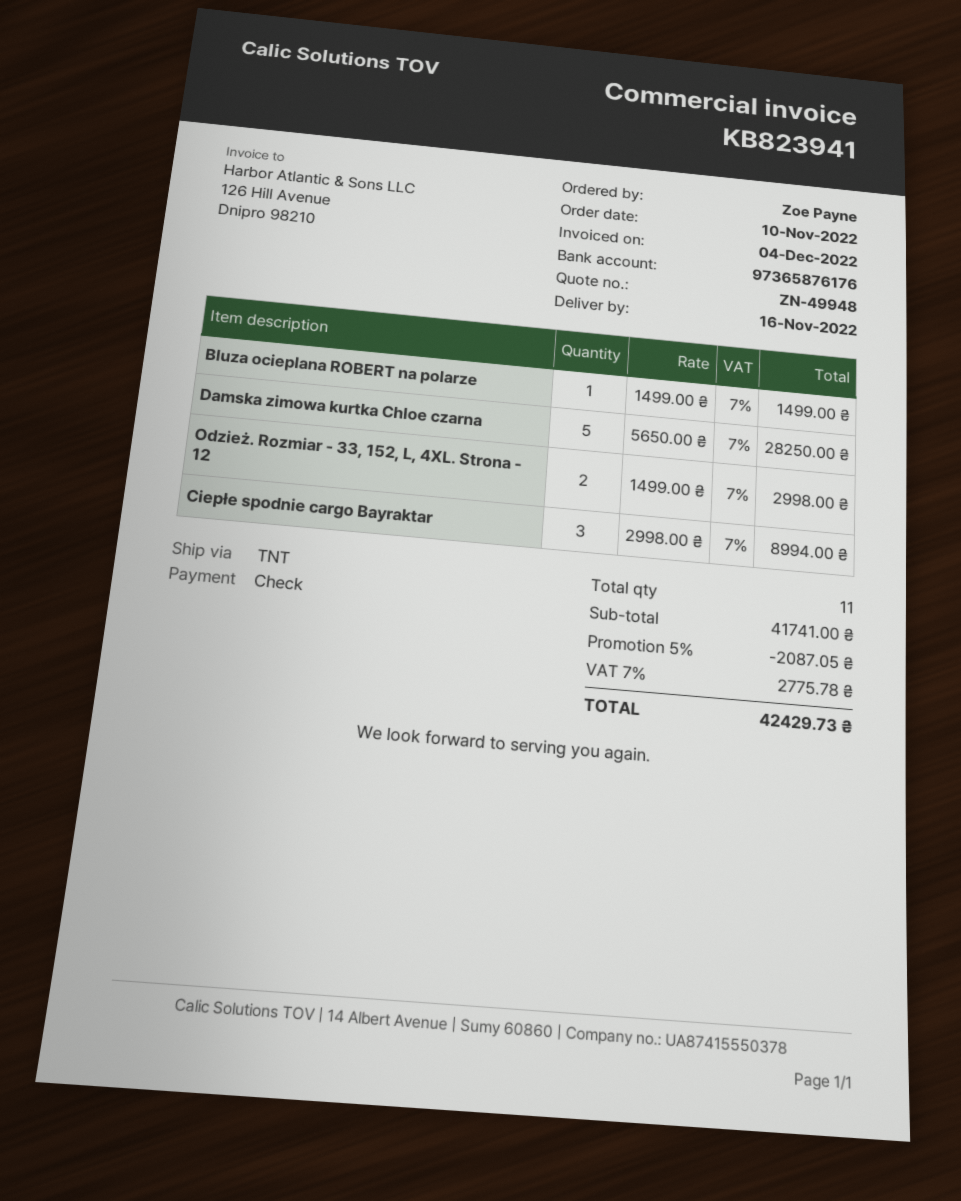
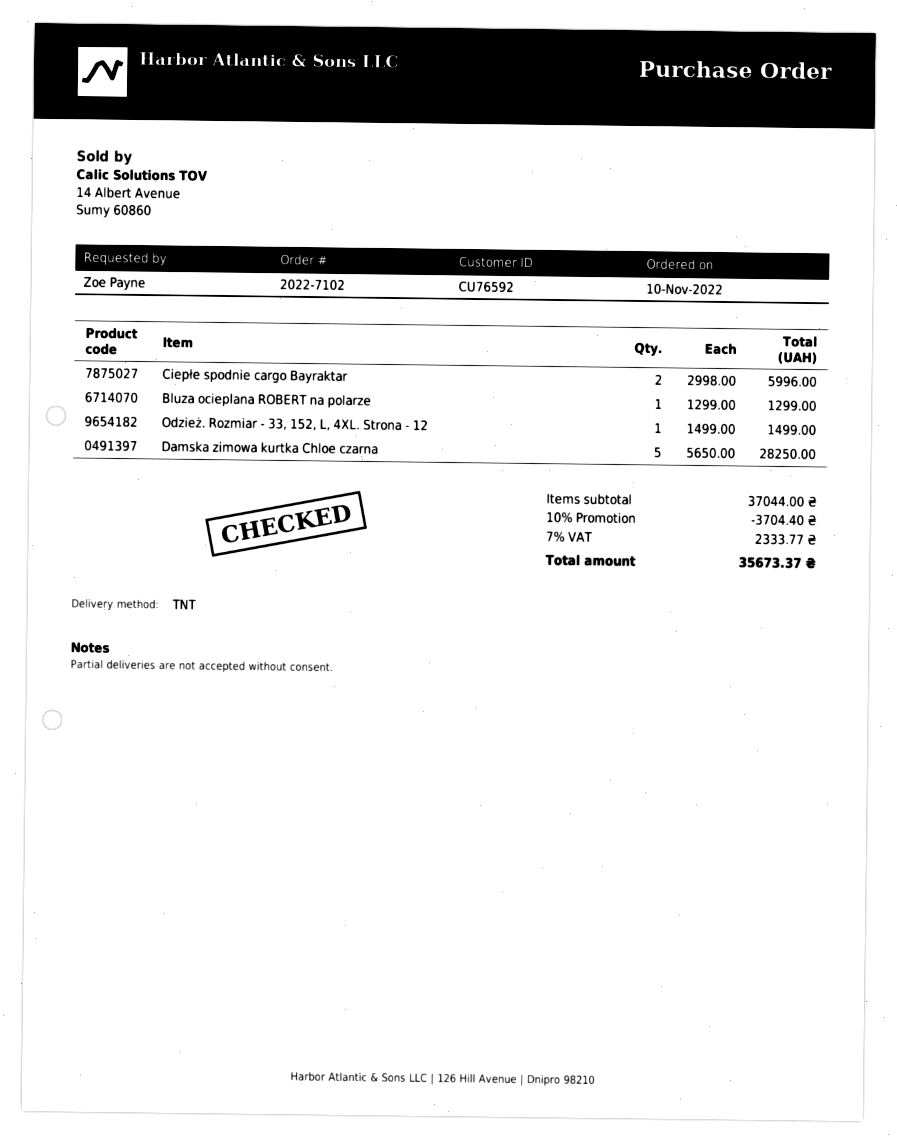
Bluza ocieplana ROBERT na polarze: 1 x 1499.00 = 1499.00 -> 1 x 1299.00 = 1299.00
Odzież. Rozmiar - 33, 152, L, 4XL. Strona - 12: 2 x 1499.00 = 2998.00 -> 1 x 1499.00 = 1499.00
Ciepłe spodnie cargo Bayraktar: 3 x 2998.00 = 8994.00 -> 2 x 2998.00 = 5996.00
subtotal: 41741.00 -> 37044.00
discount: 5% = 2087.05 -> 10% = 3704.40
tax: 7% = 2775.78 -> 7% = 2333.77
total: 42429.73 -> 35673.37

